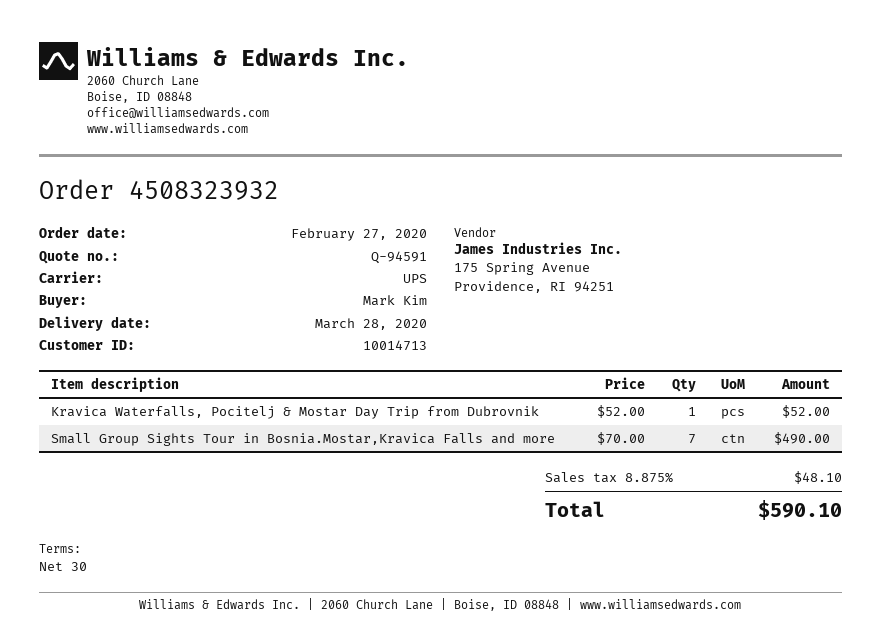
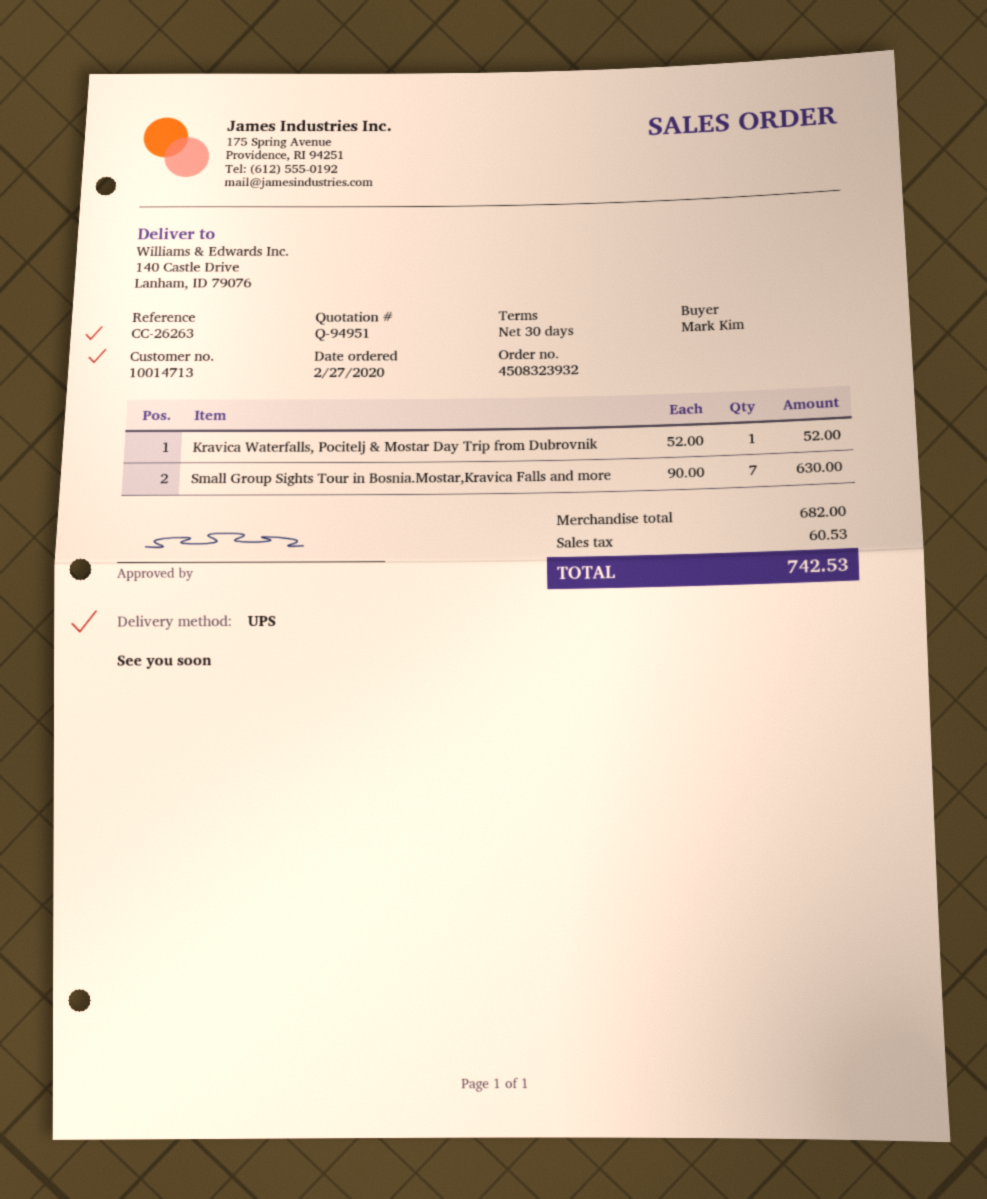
quote number: Q-94591 -> Q-94951
Small Group Sights Tour in Bosnia.Mostar,Kravica Falls and more: 7 x 70.00 = 490.00 -> 7 x 90.00 = 630.00
tax: 48.10 -> 60.53
total: 590.10 -> 742.53

